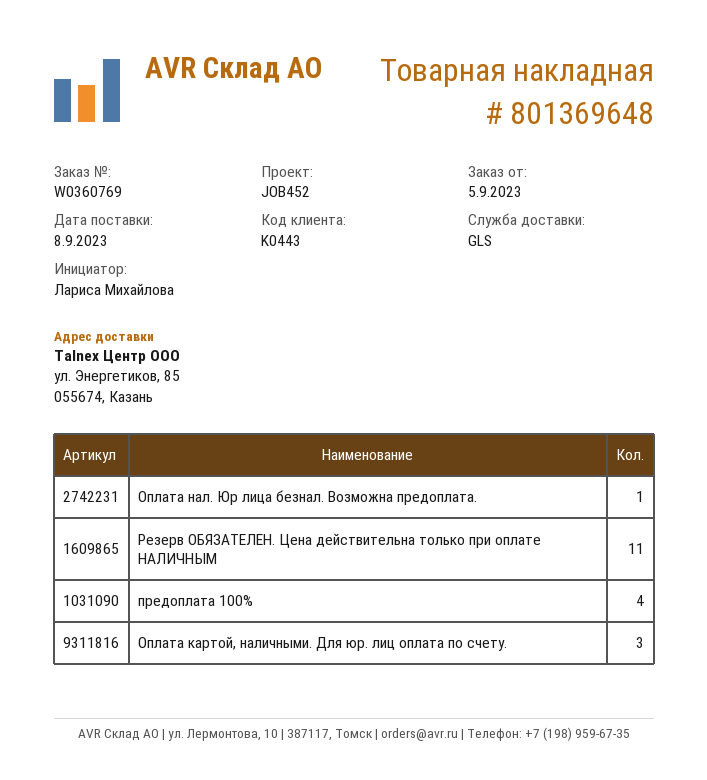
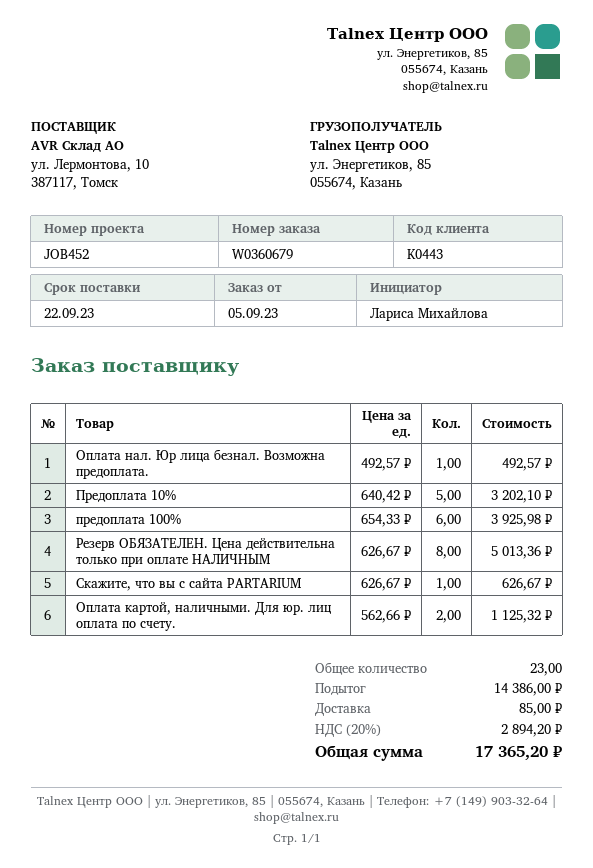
order number: W0360769 -> W0360679
delivery date: 2023-09-08 -> 2023-09-22
Резерв ОБЯЗАТЕЛЕН. Цена действительна только при оплате НАЛИЧНЫМ: 11 -> 8
предоплата 100%: 4 -> 6
Оплата картой, наличными. Для юр. лиц оплата по счету.: 3 -> 2
Предоплата 10%: none -> 5
Скажите, что вы с сайта PARTARIUM: none -> 1

